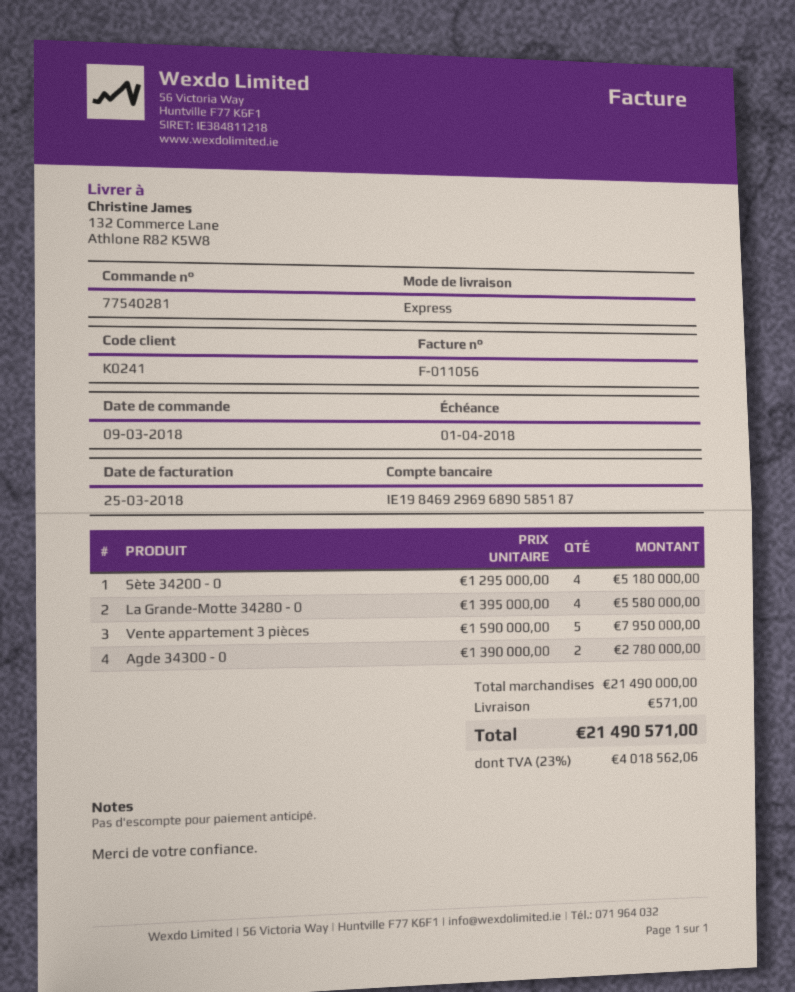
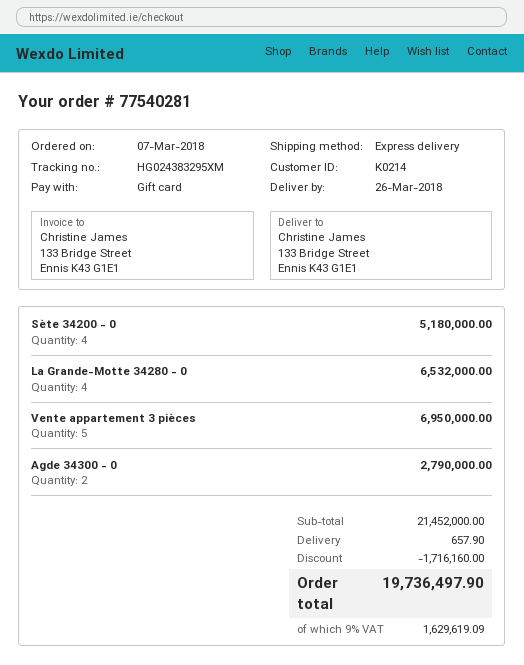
order date: 2018-03-09 -> 2018-03-07
customer number: K0241 -> K0214
ship to: 132 Commerce Lane, Athlone R82 K5W8 -> 133 Bridge Street, Ennis K43 G1E1
La Grande-Motte 34280 - 0: 4 for 5580000.00 -> 4 for 6532000.00
Vente appartement 3 pièces: 5 for 7950000.00 -> 5 for 6950000.00
Agde 34300 - 0: 2 for 2780000.00 -> 2 for 2790000.00
subtotal: 21490000.00 -> 21452000.00
discount: none -> 1716160.00
shipping: 571.00 -> 657.90
tax: 23% = 4018562.06 -> 9% = 1629619.09
total: 21490571.00 -> 19736497.90

